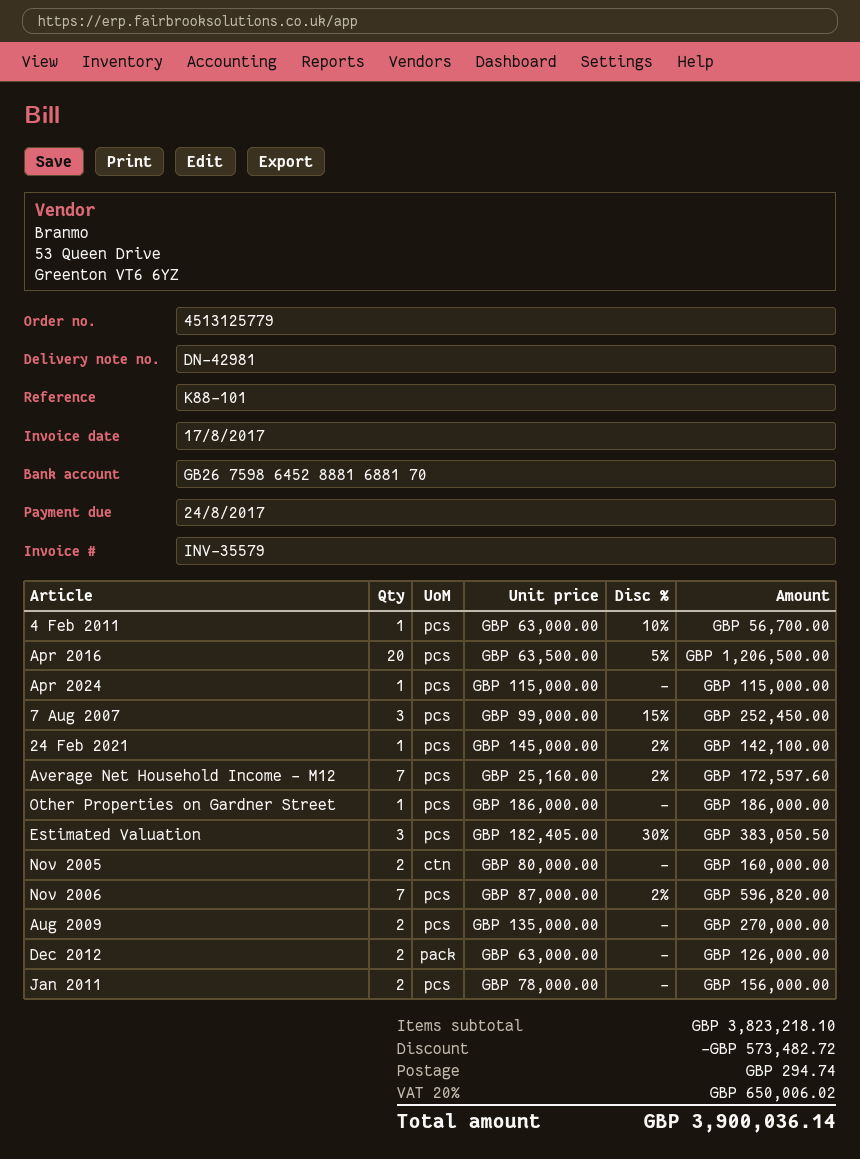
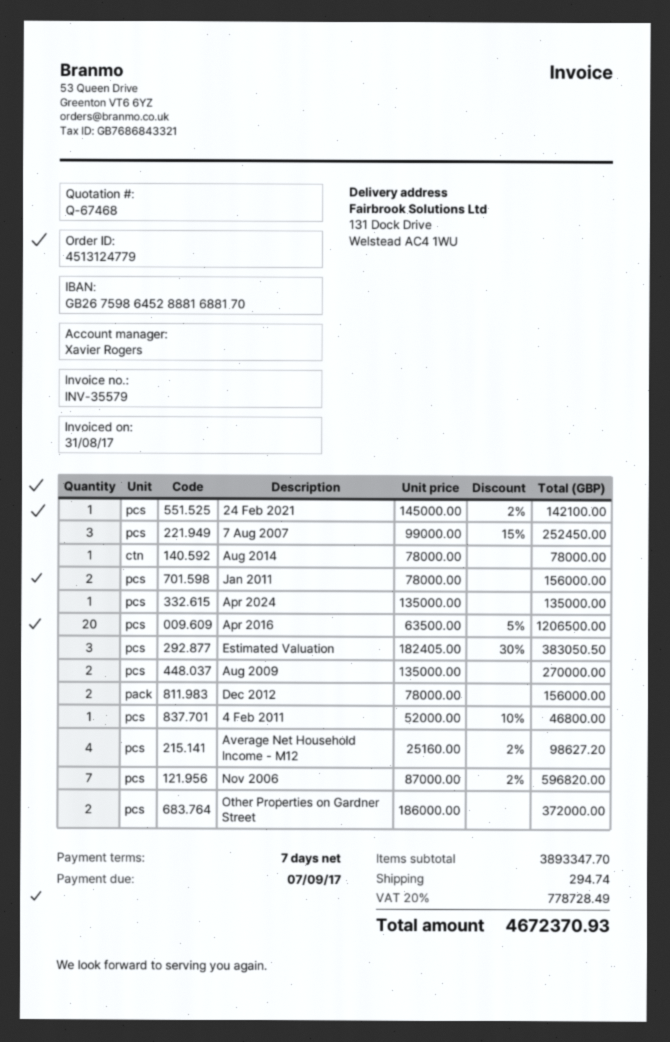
order number: 4513125779 -> 4513124779
invoice date: 2017-08-17 -> 2017-08-31
due date: 2017-08-24 -> 2017-09-07
4 Feb 2011: 1 x 63000.00 - 10% = 56700.00 -> 1 x 52000.00 - 10% = 46800.00
Apr 2024: 1 x 115000.00 = 115000.00 -> 1 x 135000.00 = 135000.00
Average Net Household Income - M12: 7 x 25160.00 - 2% = 172597.60 -> 4 x 25160.00 - 2% = 98627.20
Other Properties on Gardner Street: 1 x 186000.00 = 186000.00 -> 2 x 186000.00 = 372000.00
Nov 2005: 2 x 80000.00 = 160000.00 -> none
Dec 2012: 2 x 63000.00 = 126000.00 -> 2 x 78000.00 = 156000.00
Aug 2014: none -> 1 x 78000.00 = 78000.00
subtotal: 3823218.10 -> 3893347.70
discount: 573482.72 -> none
tax: 20% = 650006.02 -> 20% = 778728.49
total: 3900036.14 -> 4672370.93

